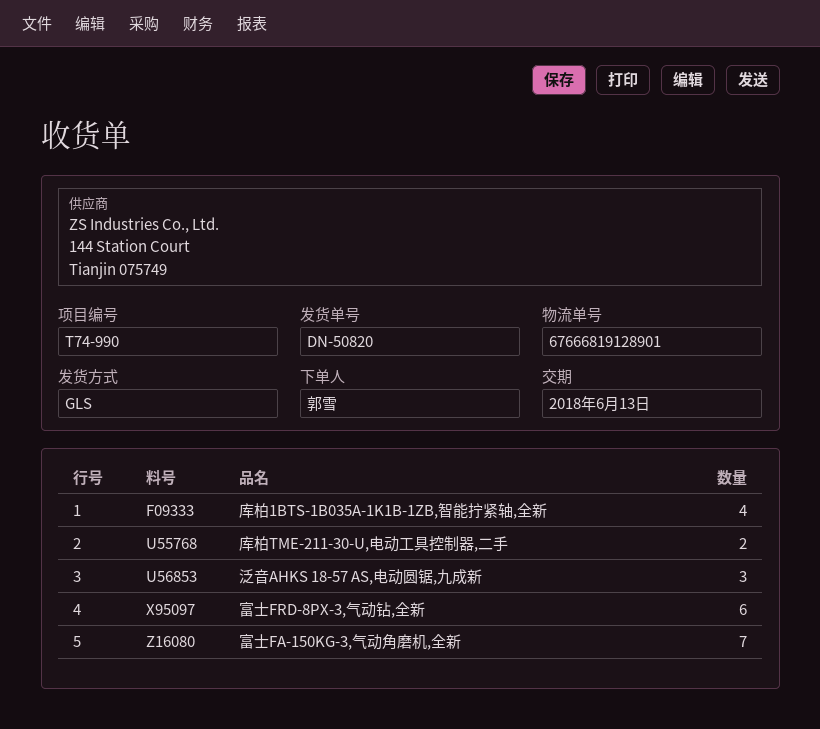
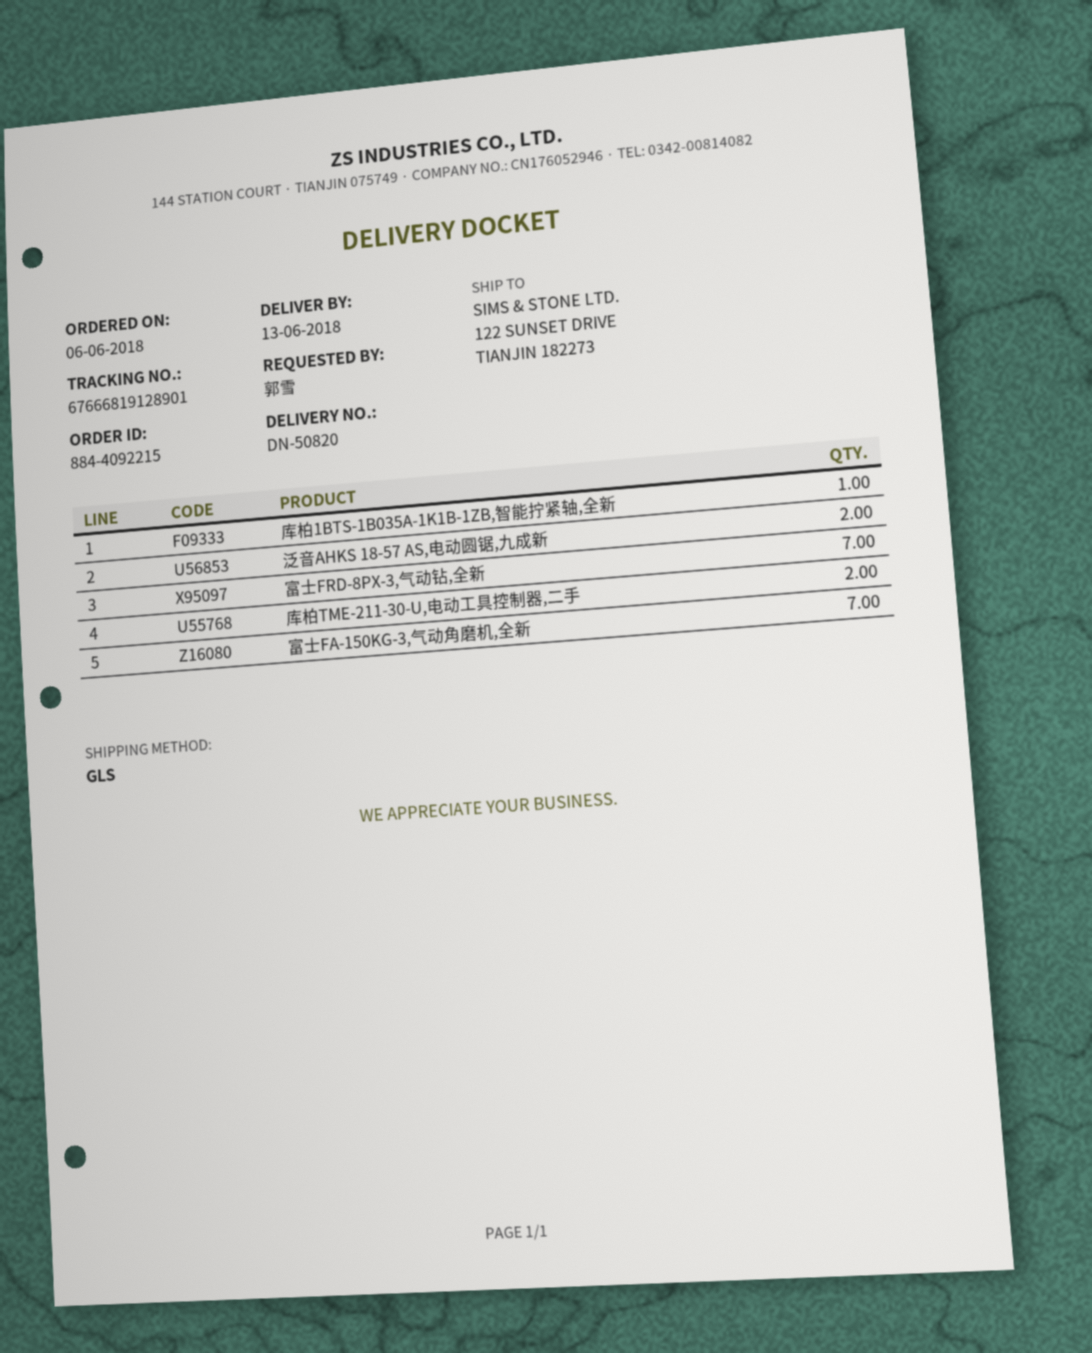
库柏1BTS-1B035A-1K1B-1ZB,智能拧紧轴,全新: 4 -> 1
泛音AHKS 18-57 AS,电动圆锯,九成新: 3 -> 2
富士FRD-8PX-3,气动钻,全新: 6 -> 7

